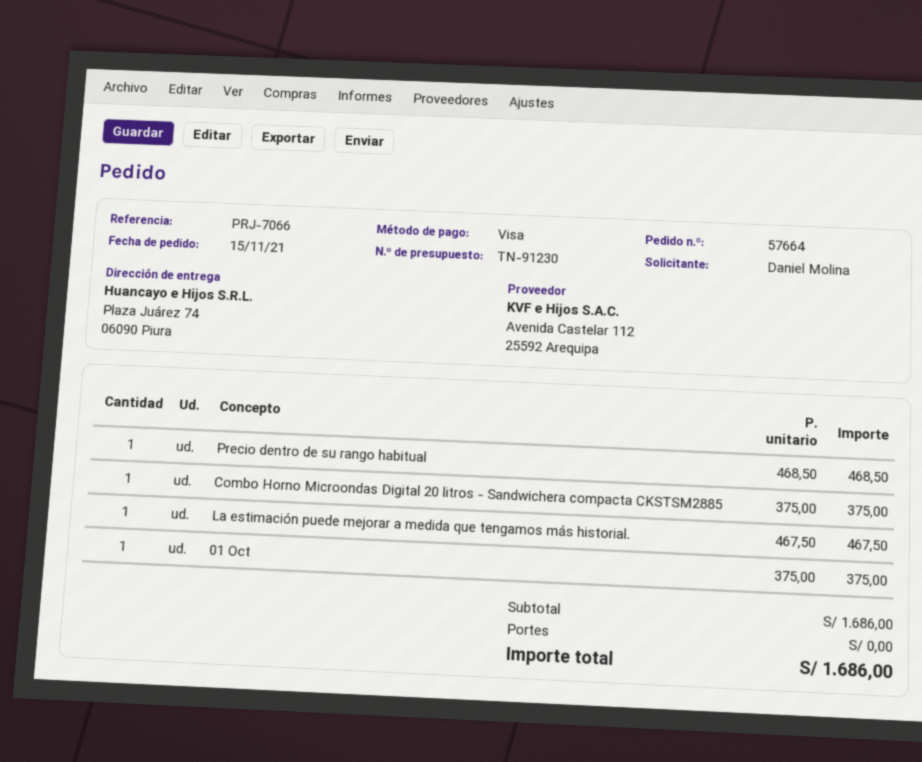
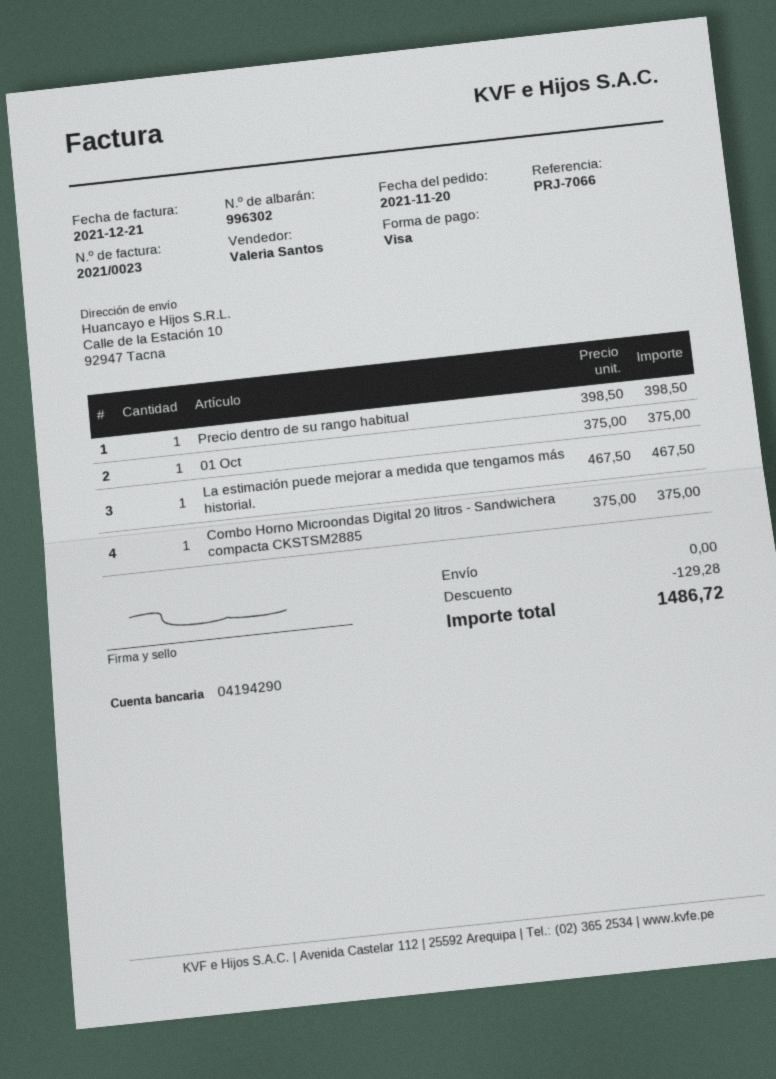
order date: 2021-11-15 -> 2021-11-20
ship to: Plaza Juárez 74, 06090 Piura -> Calle de la Estación 10, 92947 Tacna
Precio dentro de su rango habitual: 1 x 468.50 = 468.50 -> 1 x 398.50 = 398.50
discount: none -> 129.28
total: 1686.00 -> 1486.72

